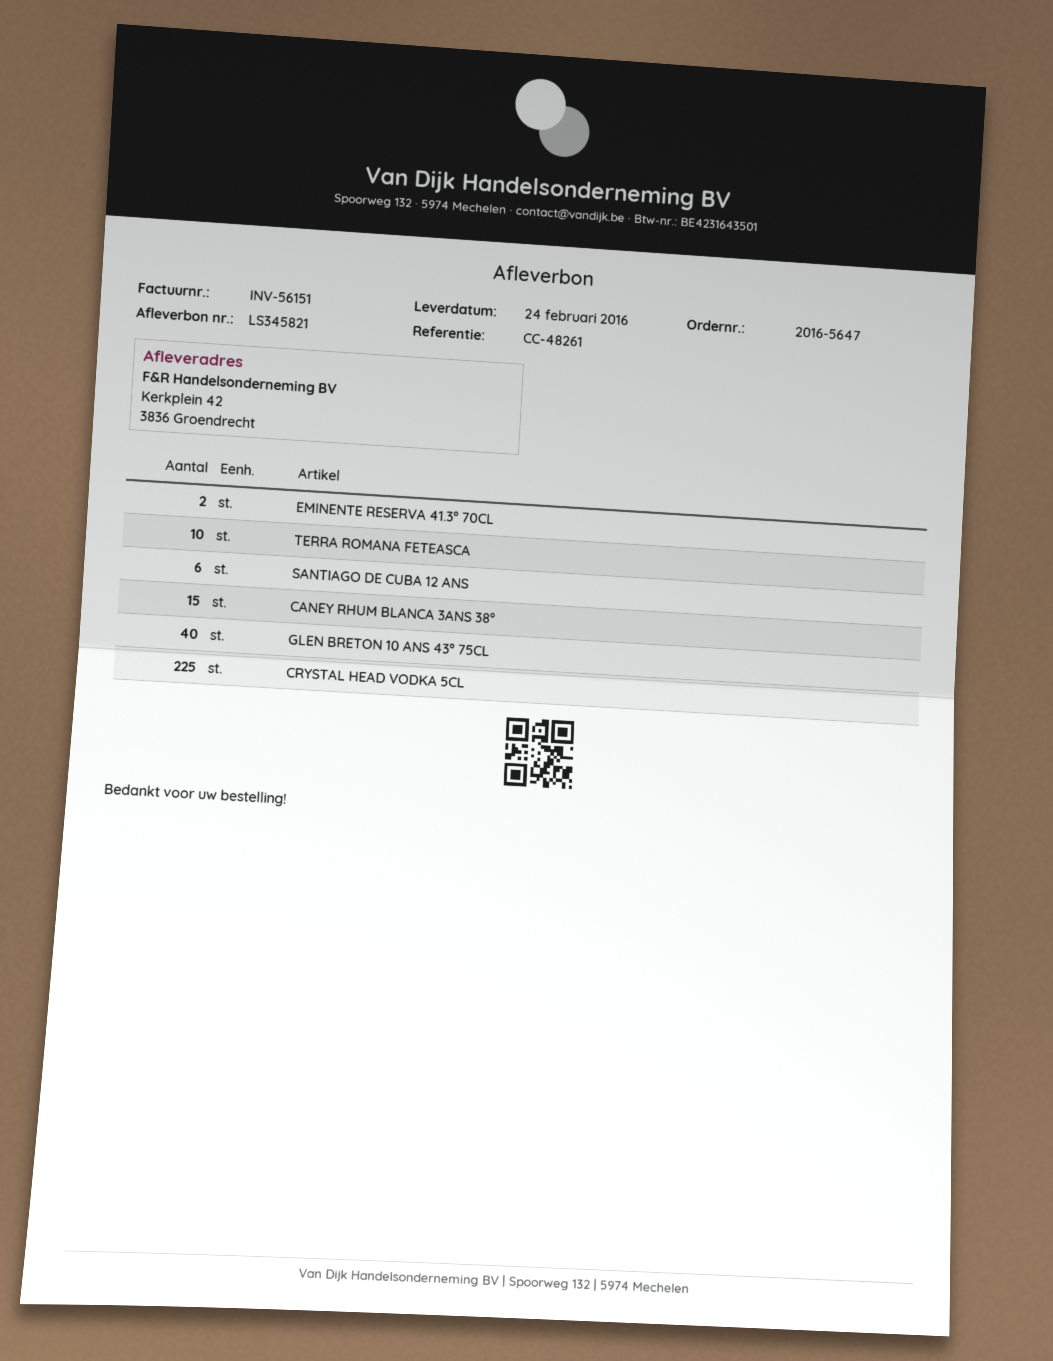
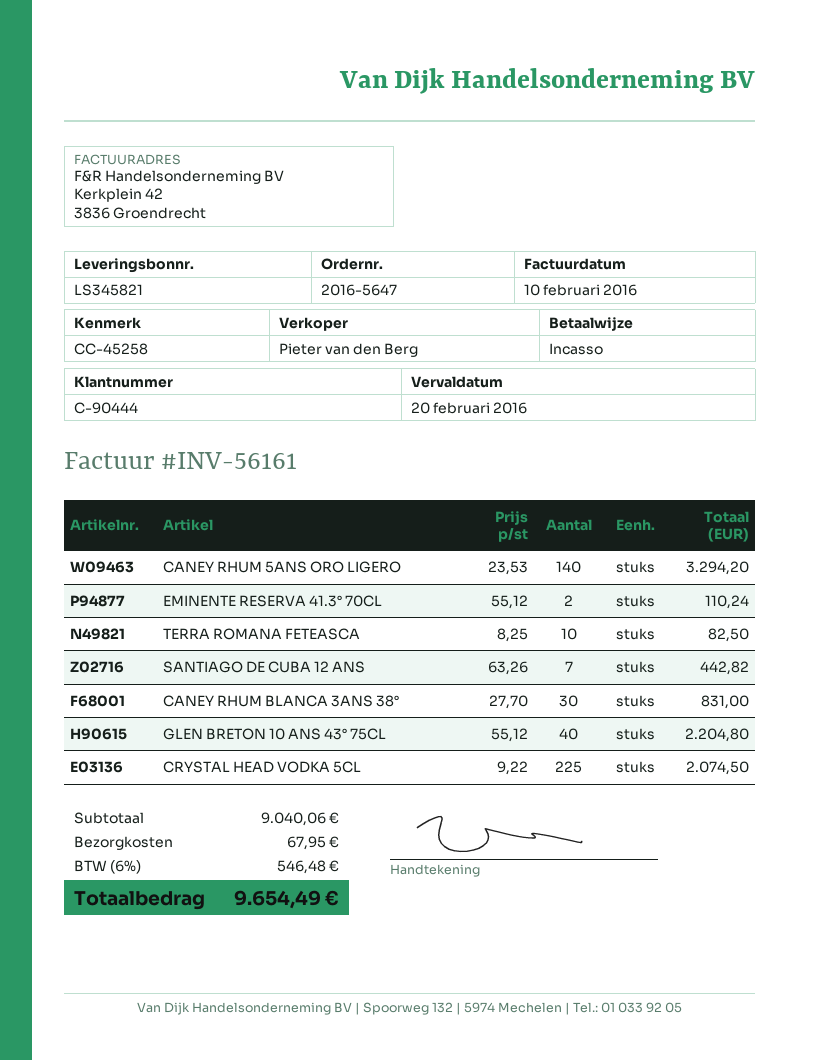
invoice number: INV-56151 -> INV-56161
reference: CC-48261 -> CC-45258
SANTIAGO DE CUBA 12 ANS: 6 -> 7
CANEY RHUM BLANCA 3ANS 38°: 15 -> 30
CANEY RHUM 5ANS ORO LIGERO: none -> 140

